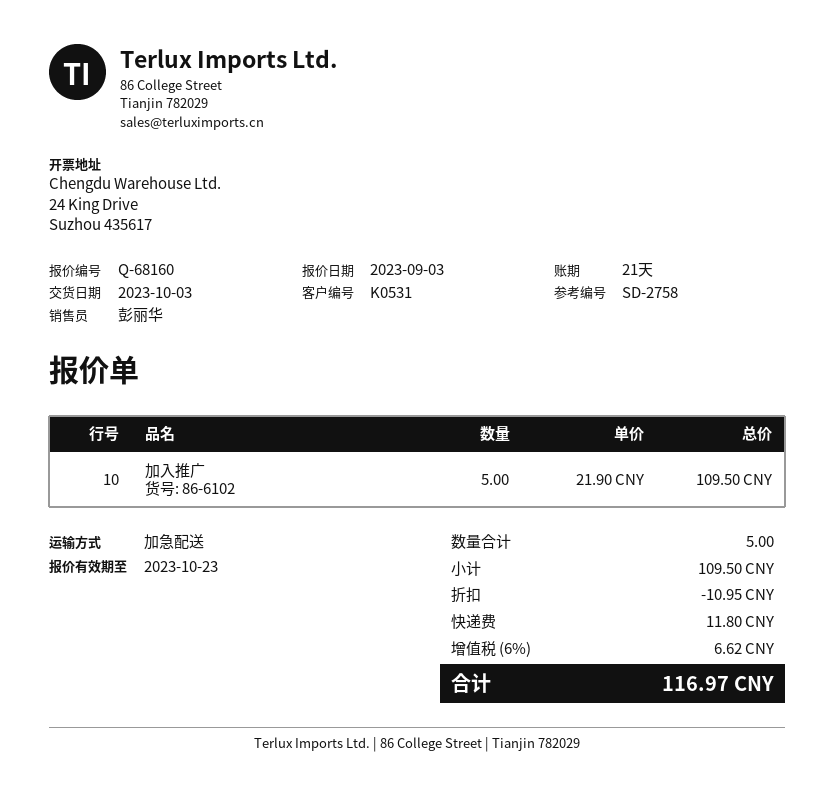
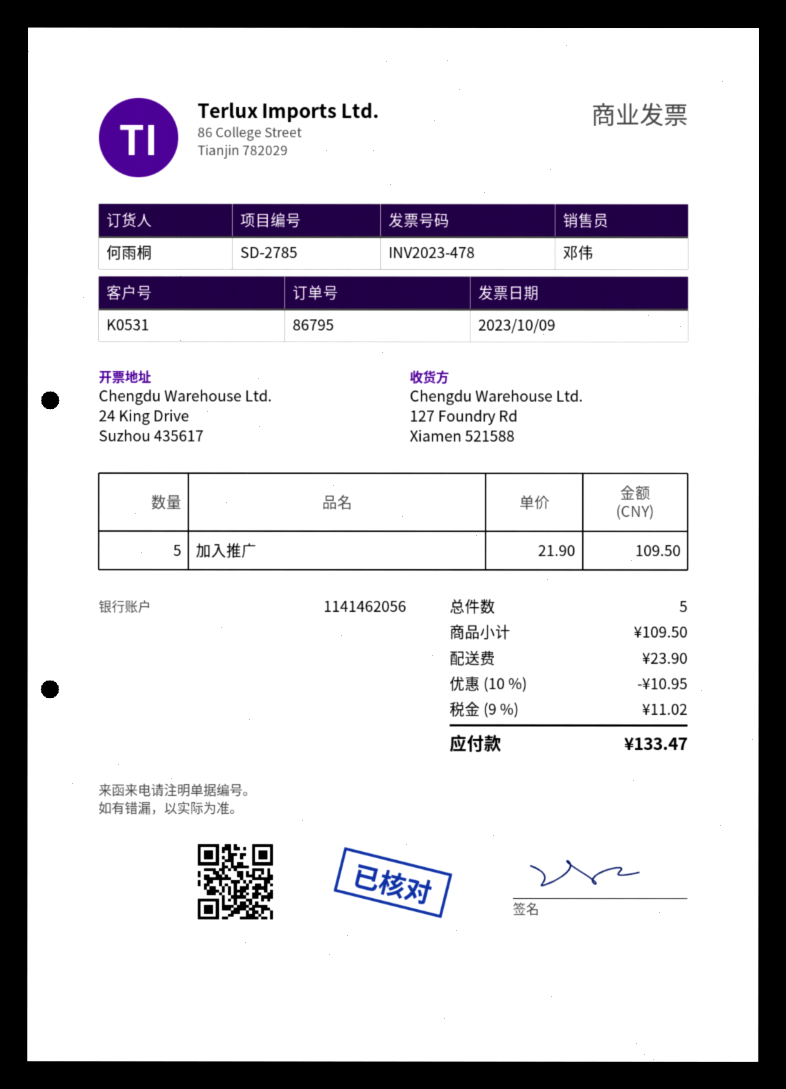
reference: SD-2758 -> SD-2785
sales rep: 彭丽华 -> 邓伟
shipping: 11.80 -> 23.90
tax: 6% = 6.62 -> 9% = 11.02
total: 116.97 -> 133.47

